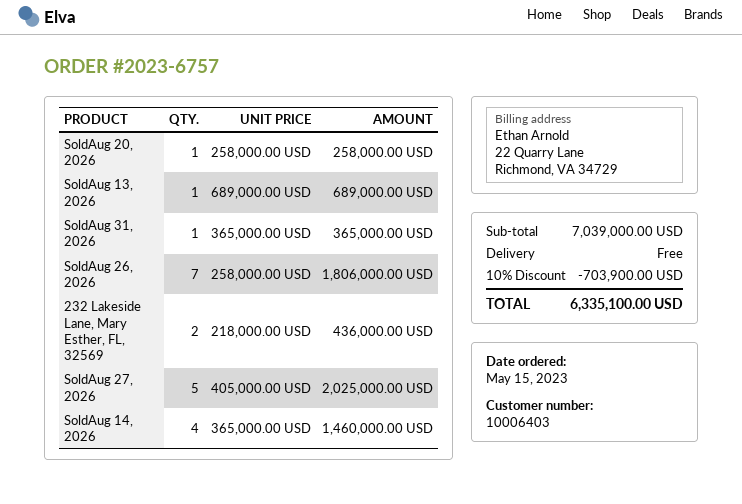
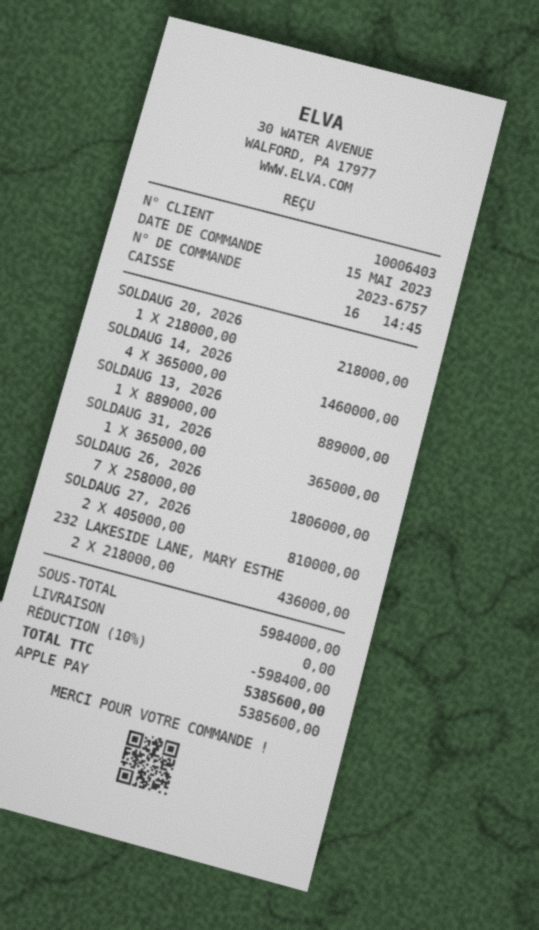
SoldAug 20, 2026: 1 x 258000.00 = 258000.00 -> 1 x 218000.00 = 218000.00
SoldAug 13, 2026: 1 x 689000.00 = 689000.00 -> 1 x 889000.00 = 889000.00
SoldAug 27, 2026: 5 x 405000.00 = 2025000.00 -> 2 x 405000.00 = 810000.00
subtotal: 7039000.00 -> 5984000.00
discount: 10% = 703900.00 -> 10% = 598400.00
total: 6335100.00 -> 5385600.00

